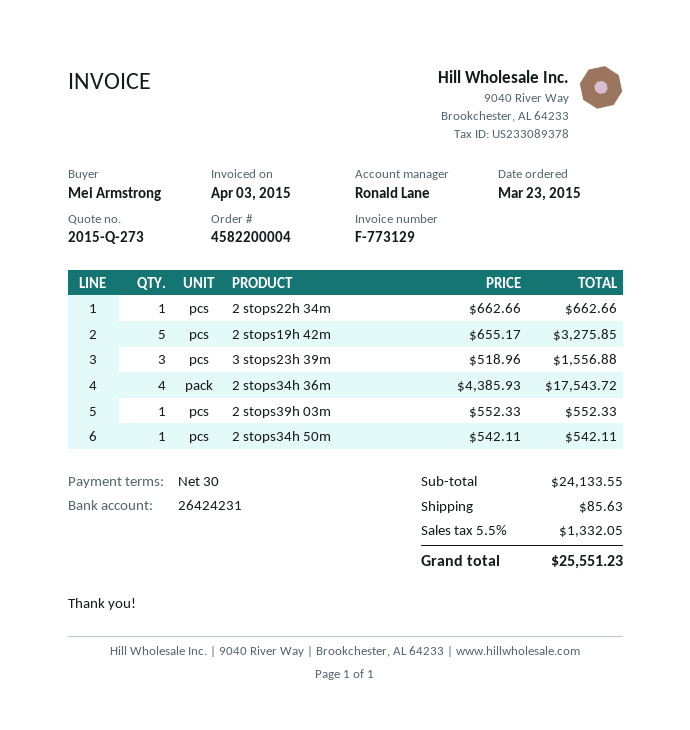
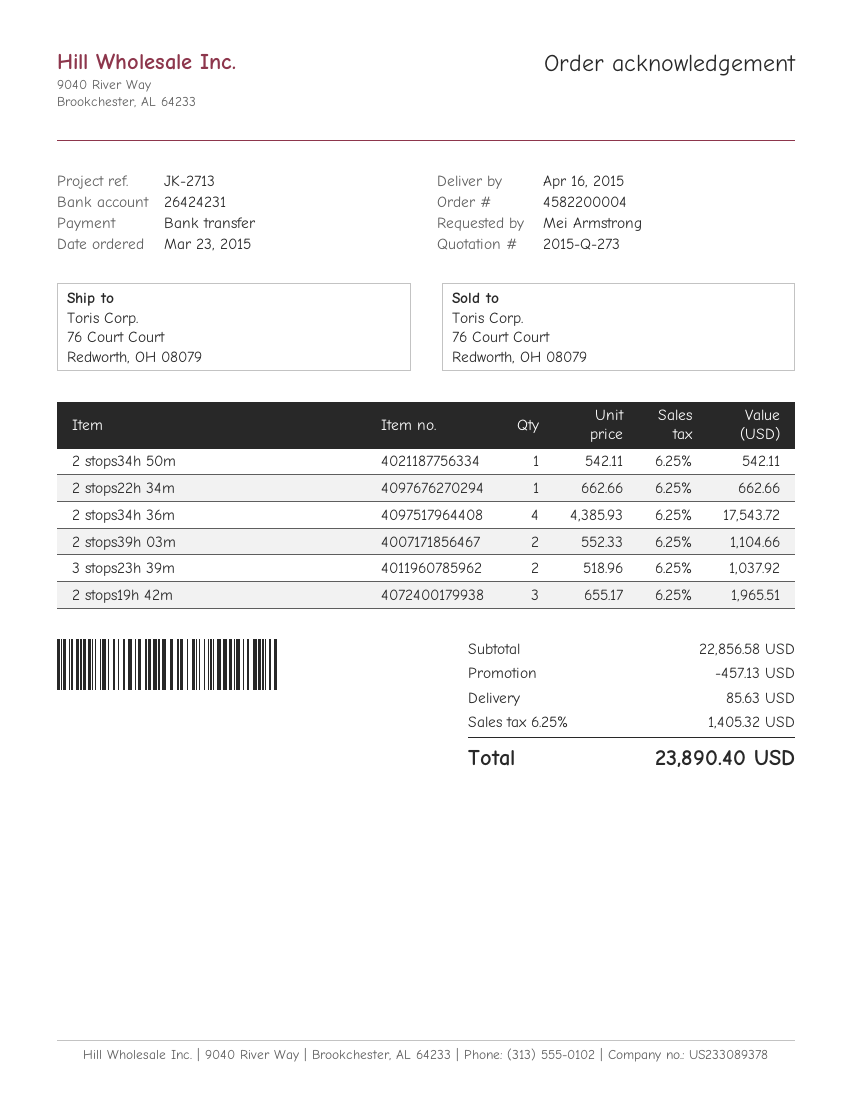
2 stops19h 42m: 5 x 655.17 = 3275.85 -> 3 x 655.17 = 1965.51
3 stops23h 39m: 3 x 518.96 = 1556.88 -> 2 x 518.96 = 1037.92
2 stops39h 03m: 1 x 552.33 = 552.33 -> 2 x 552.33 = 1104.66
subtotal: 24133.55 -> 22856.58
discount: none -> 457.13
tax: 5.5% = 1332.05 -> 6.25% = 1405.32
total: 25551.23 -> 23890.40

